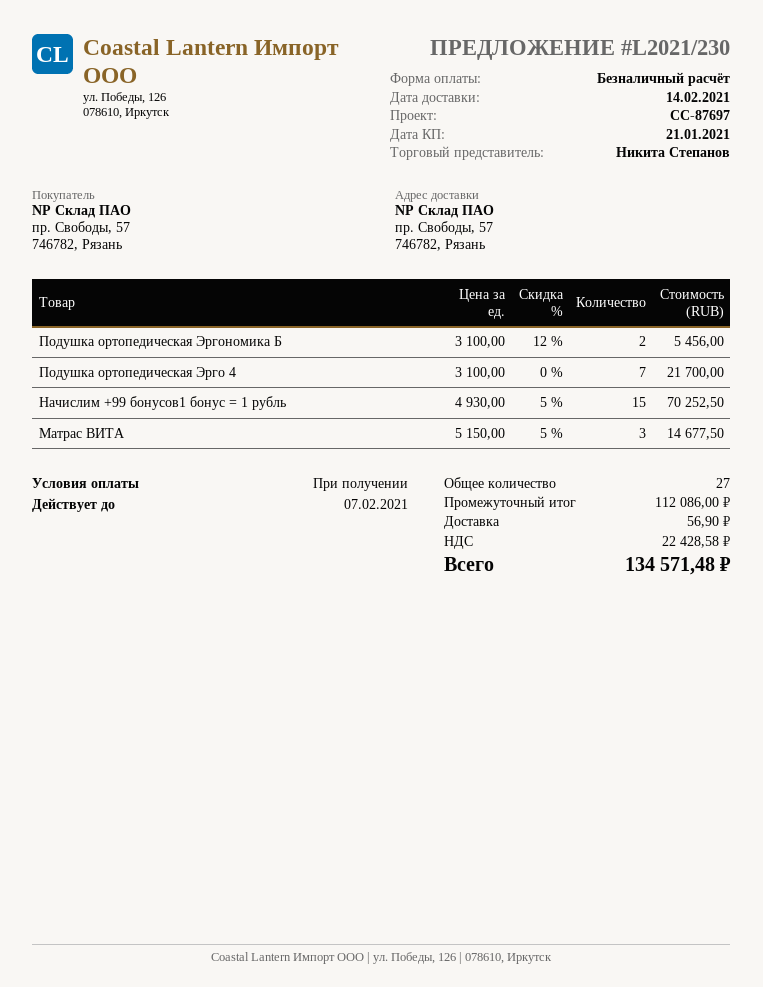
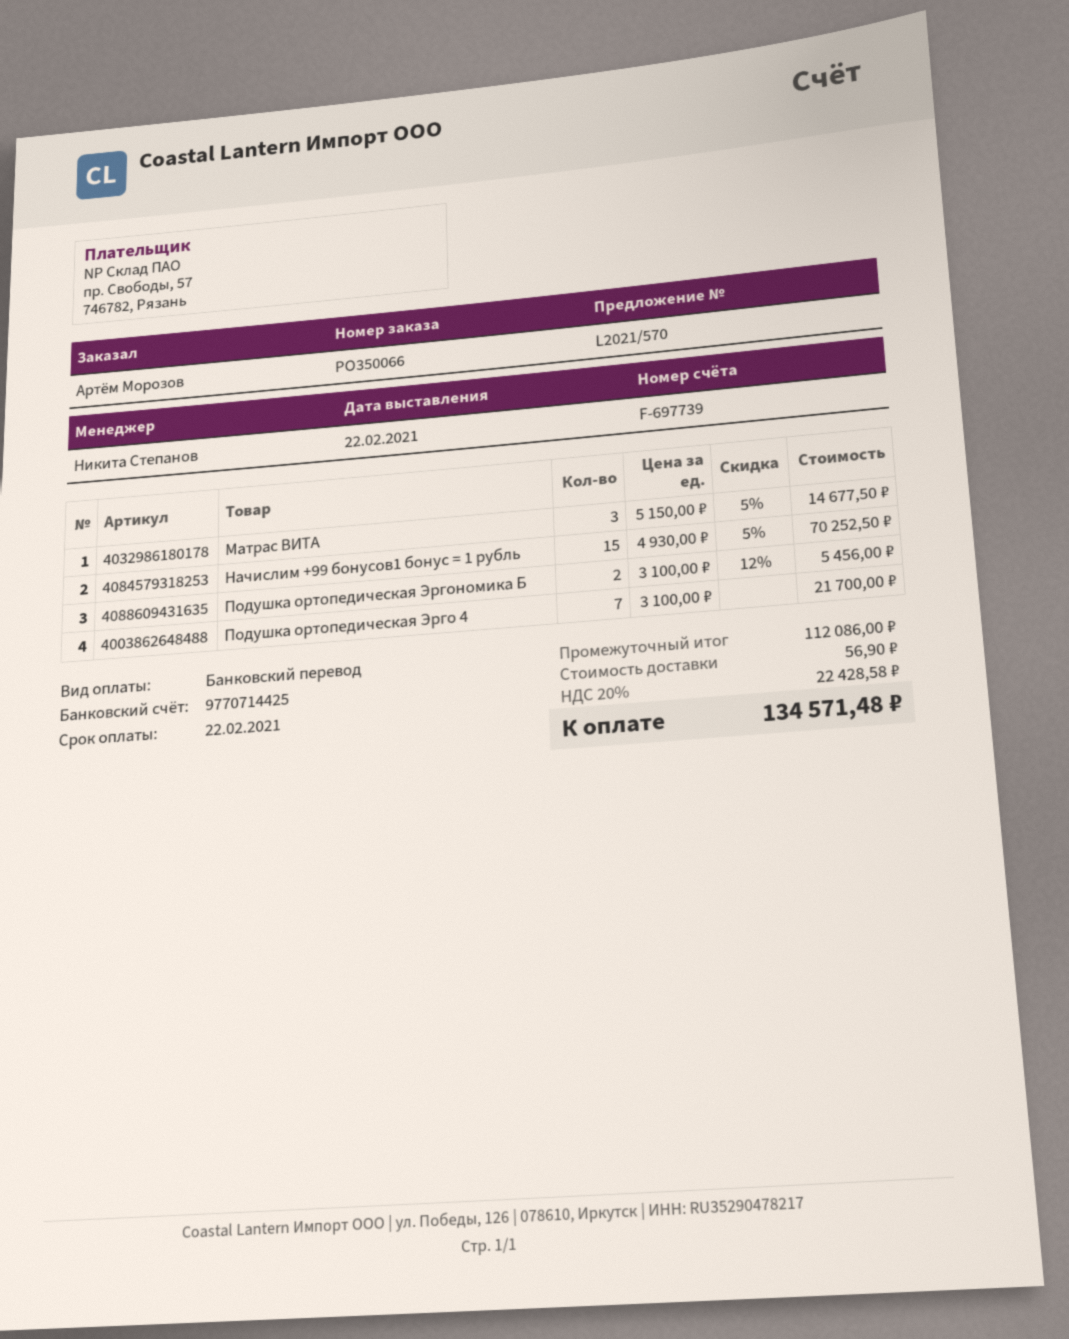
quote number: L2021/230 -> L2021/570

